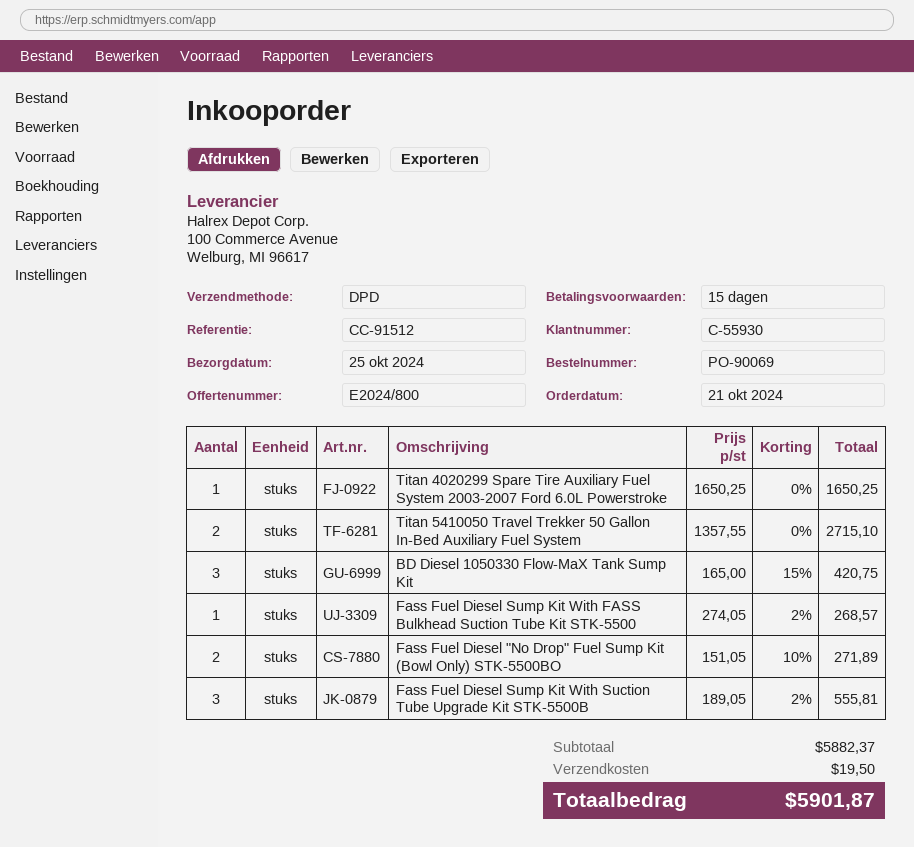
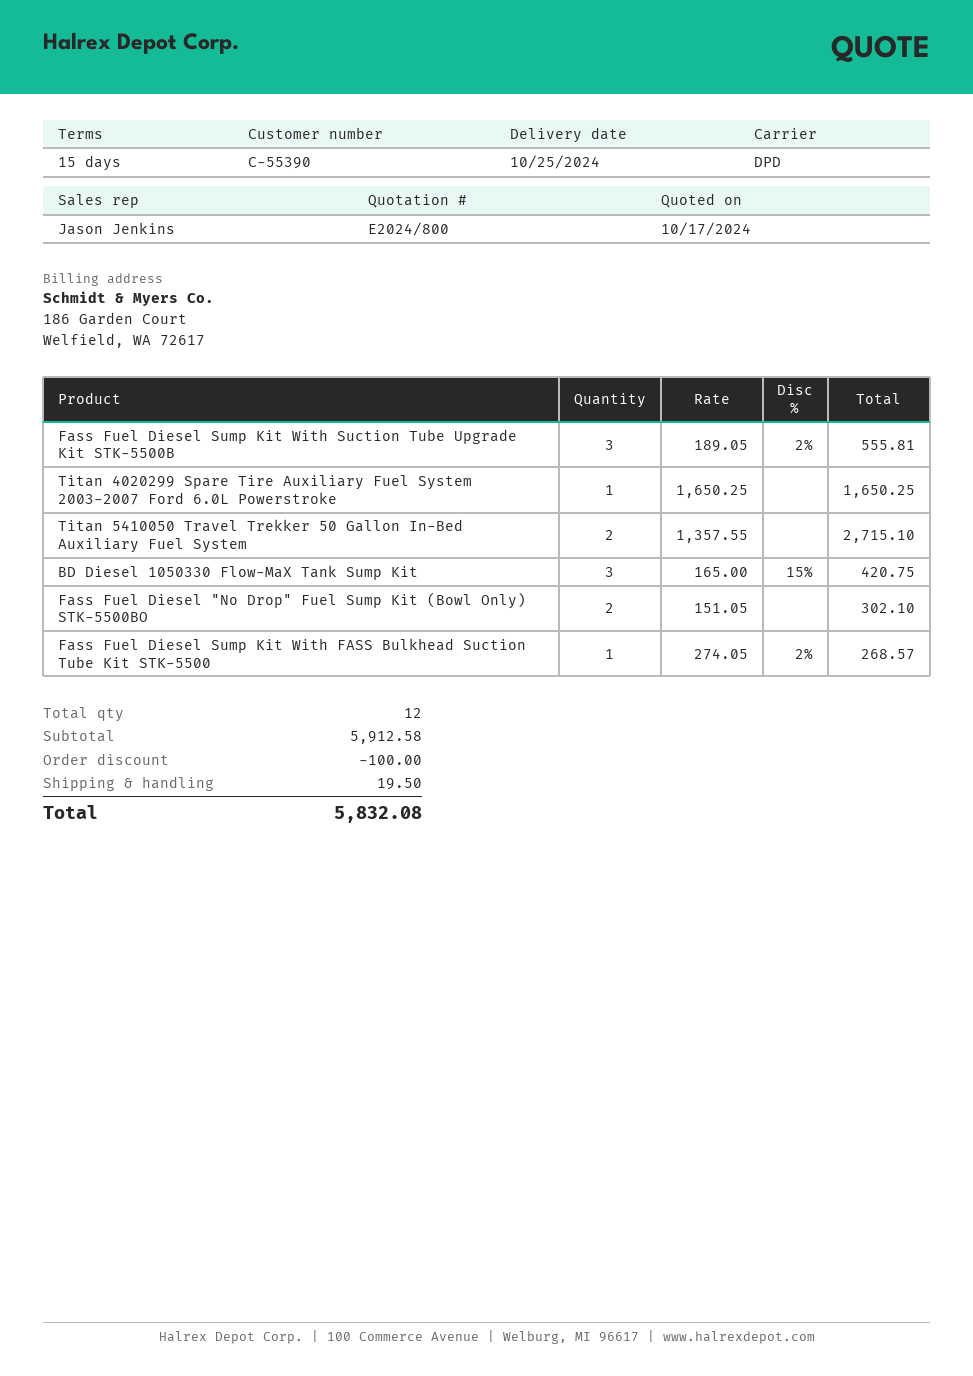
customer number: C-55930 -> C-55390
Fass Fuel Diesel "No Drop" Fuel Sump Kit (Bowl Only) STK-5500BO: 2 x 151.05 - 10% = 271.89 -> 2 x 151.05 = 302.10
subtotal: 5882.37 -> 5912.58
discount: none -> 100.00
total: 5901.87 -> 5832.08

